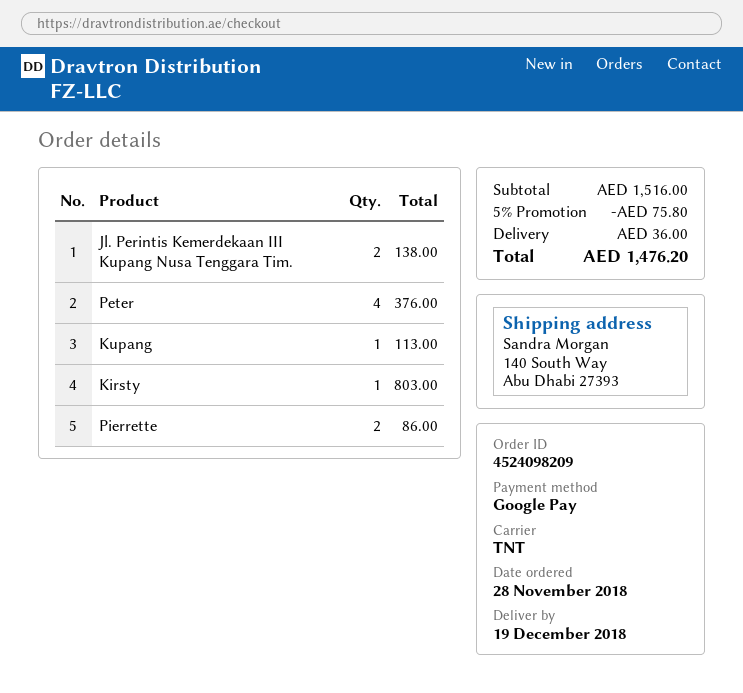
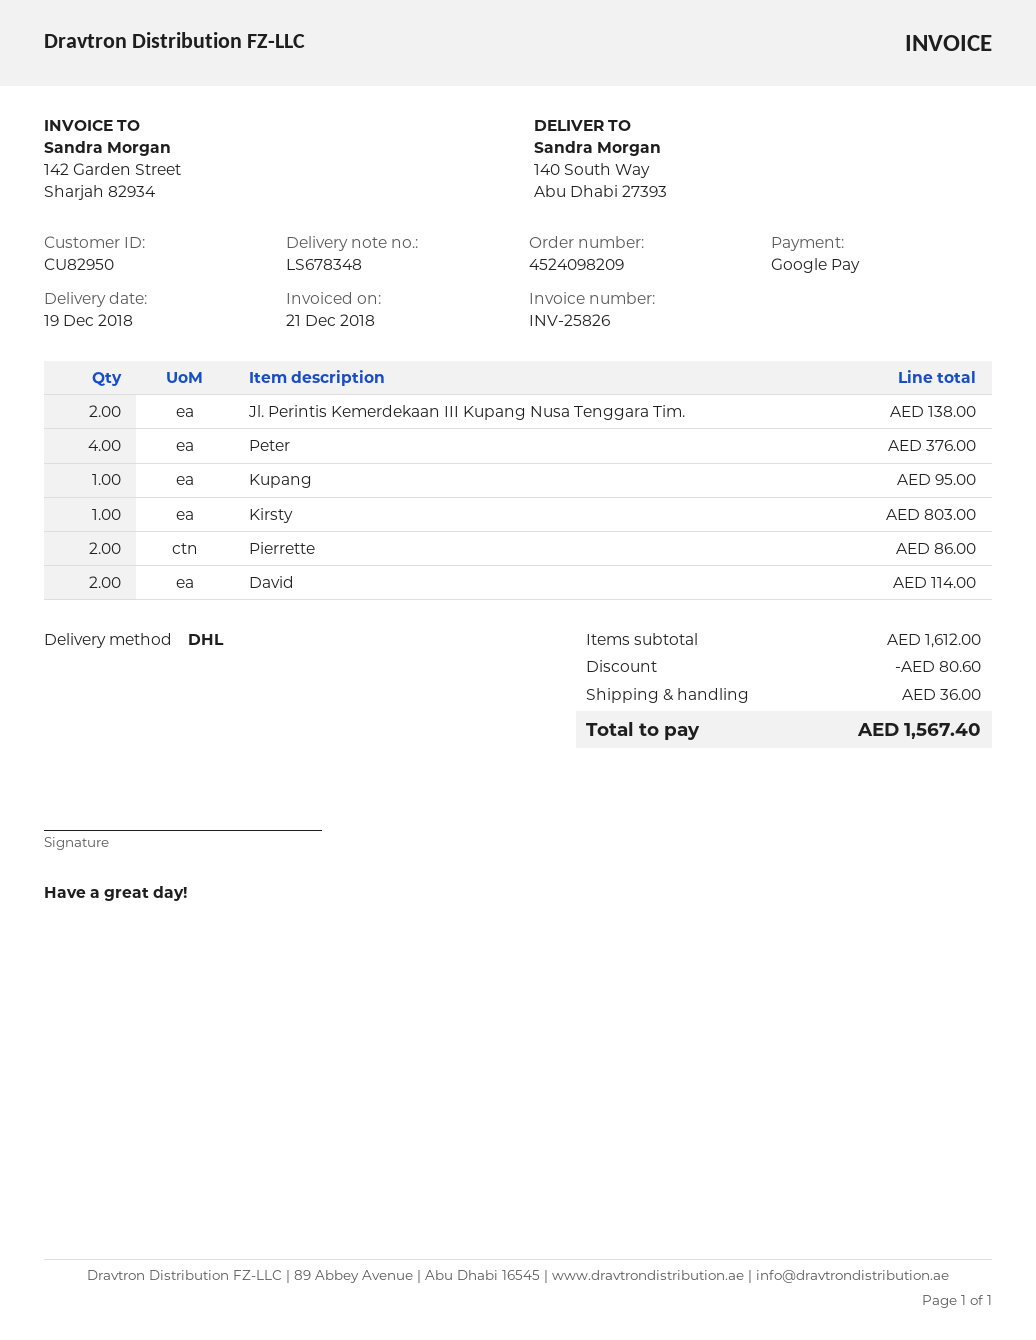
shipping method: TNT -> DHL
Kupang: 1 for 113.00 -> 1 for 95.00
David: none -> 2 for 114.00
subtotal: 1516.00 -> 1612.00
discount: 75.80 -> 80.60
total: 1476.20 -> 1567.40

